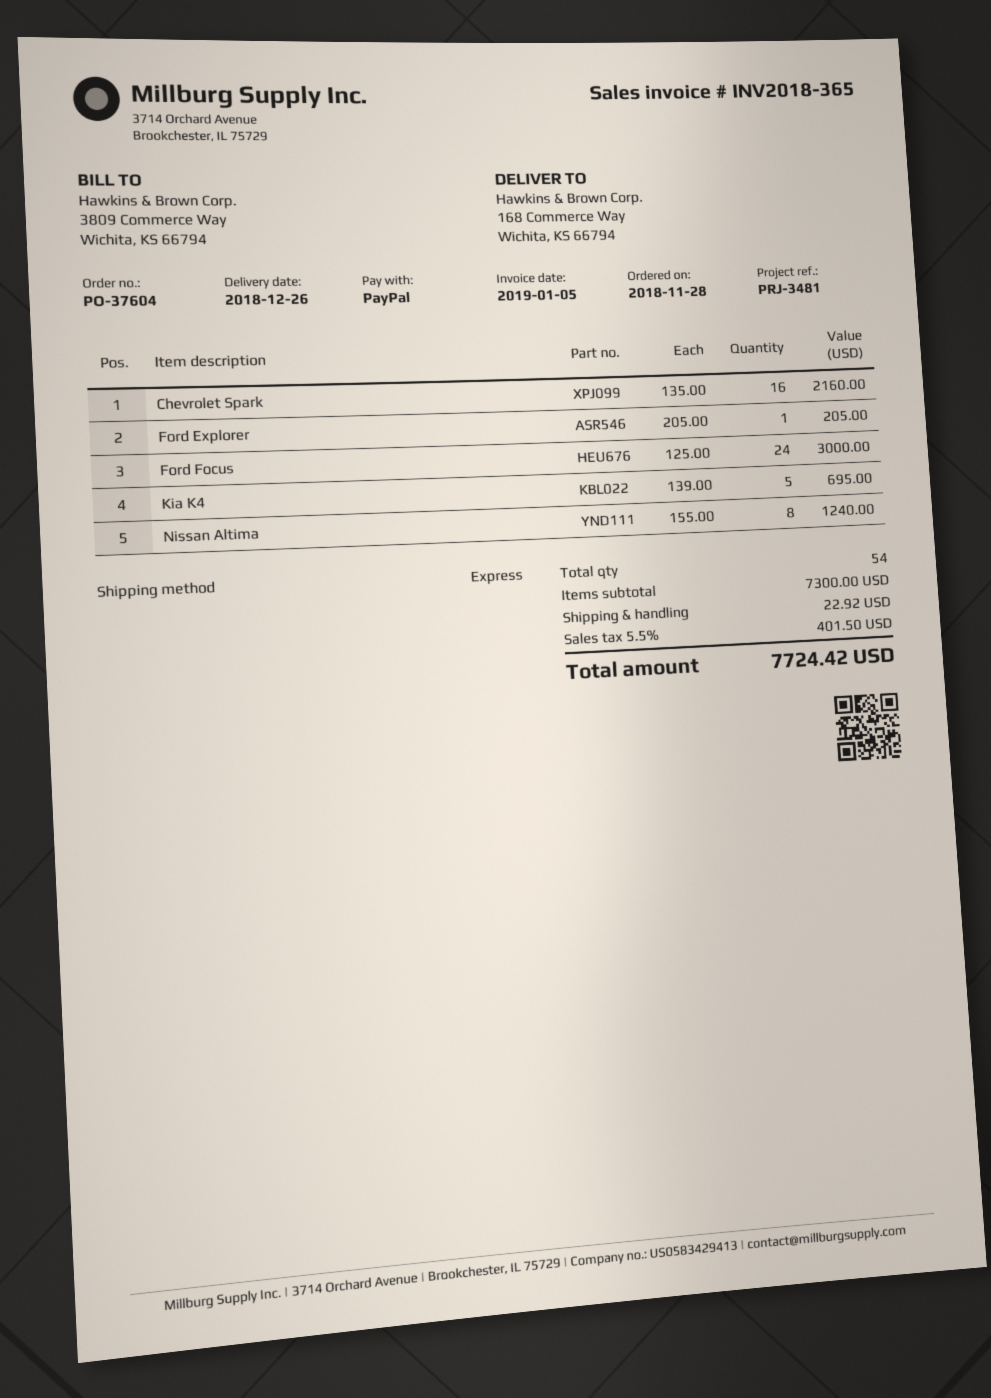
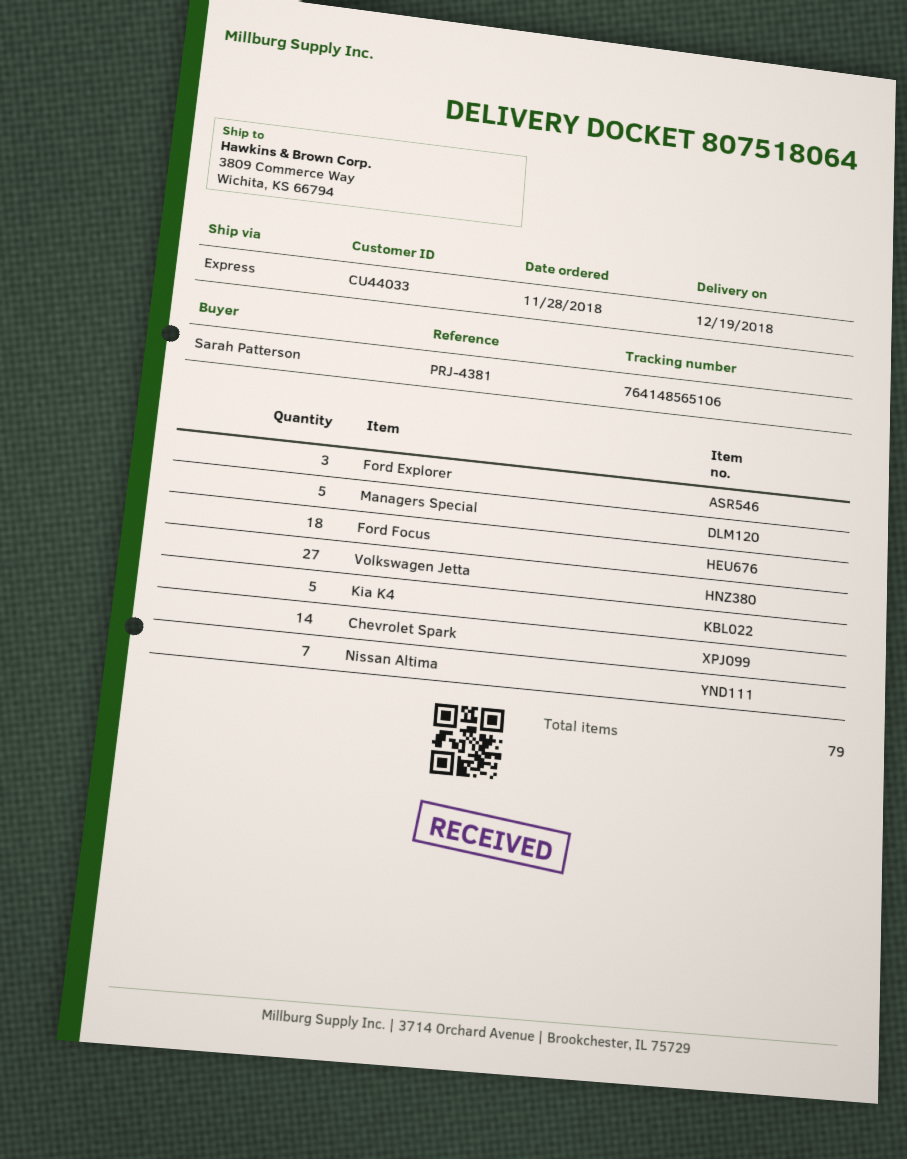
delivery date: 2018-12-26 -> 2018-12-19
reference: PRJ-3481 -> PRJ-4381
ship to: 168 Commerce Way, Wichita, KS 66794 -> 3809 Commerce Way, Wichita, KS 66794
Chevrolet Spark: 16 -> 14
Ford Explorer: 1 -> 3
Ford Focus: 24 -> 18
Nissan Altima: 8 -> 7
Managers Special: none -> 5
Volkswagen Jetta: none -> 27
total quantity: 54 -> 79

